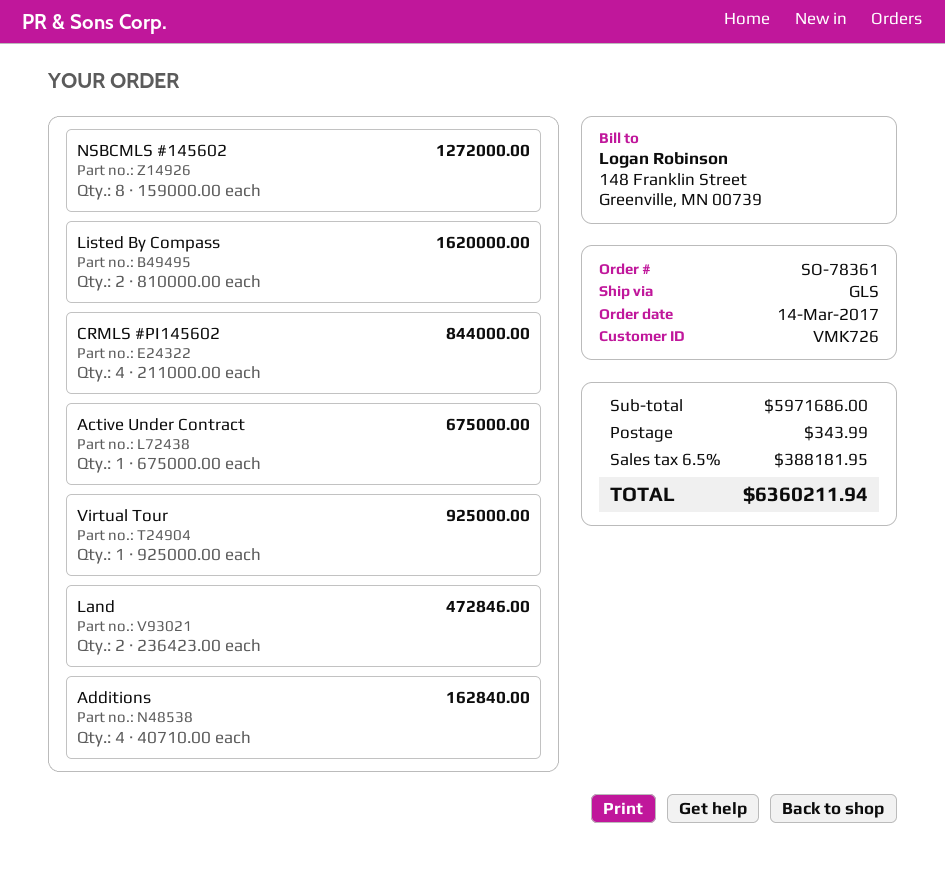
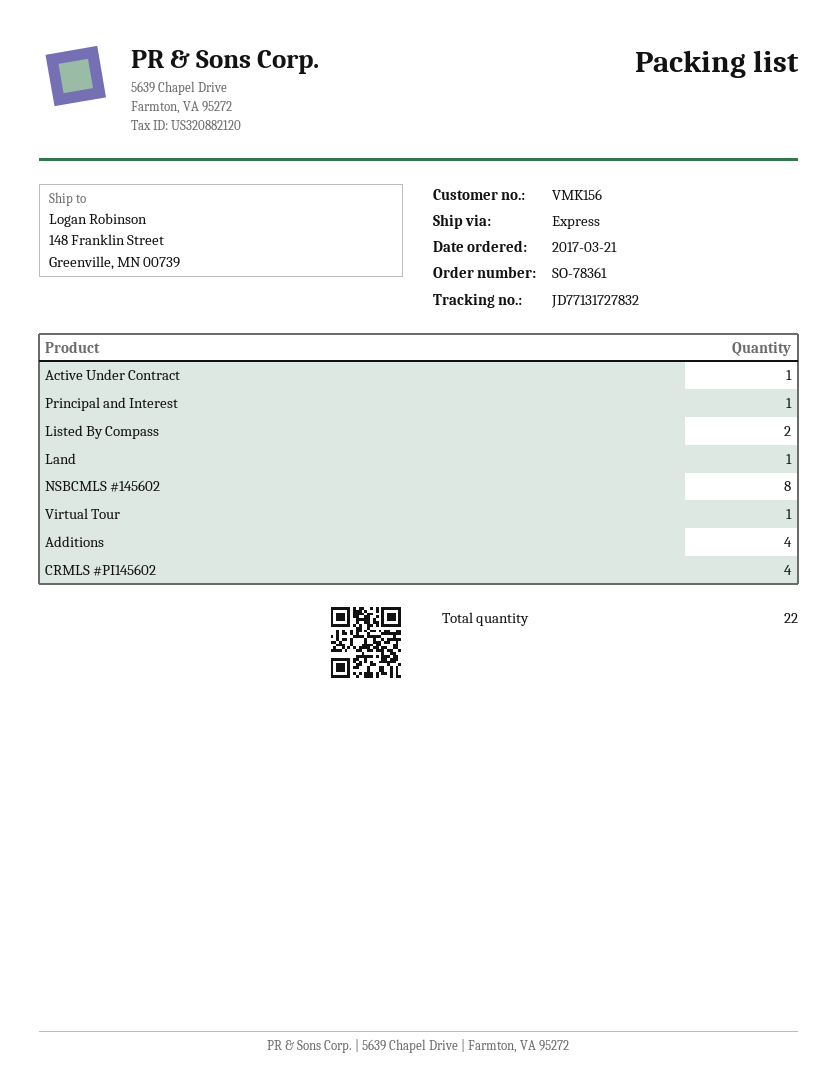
order date: 2017-03-14 -> 2017-03-21
customer number: VMK726 -> VMK156
shipping method: GLS -> express
Land: 2 -> 1
Principal and Interest: none -> 1

